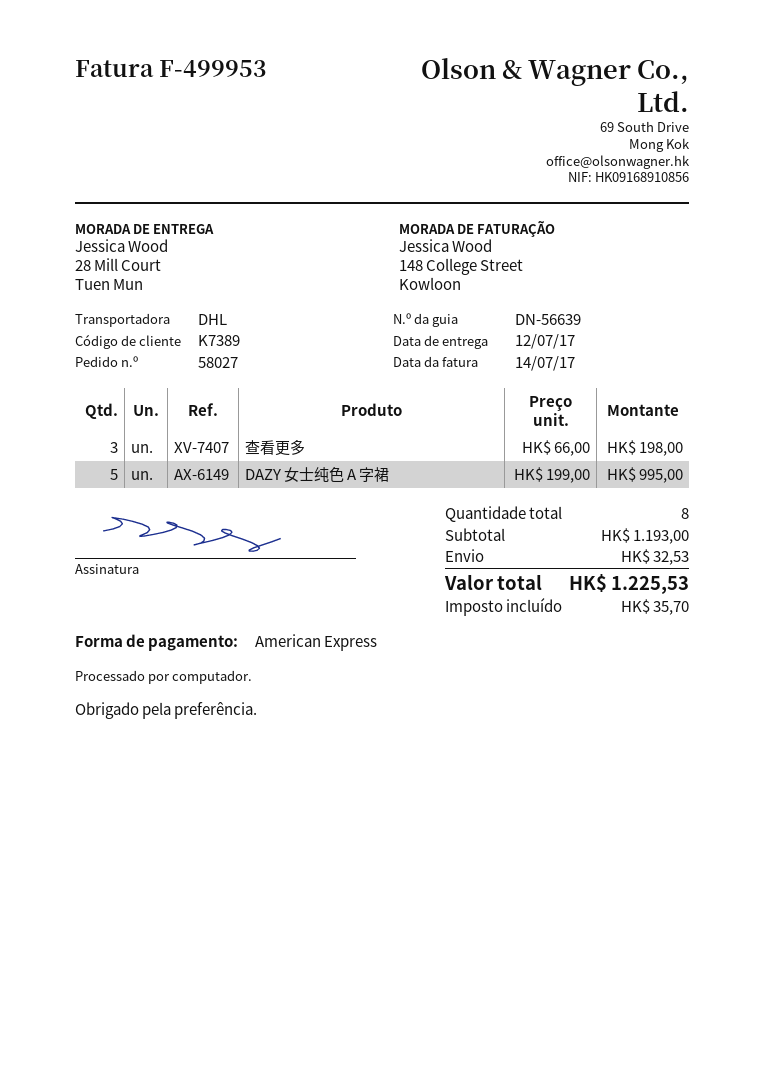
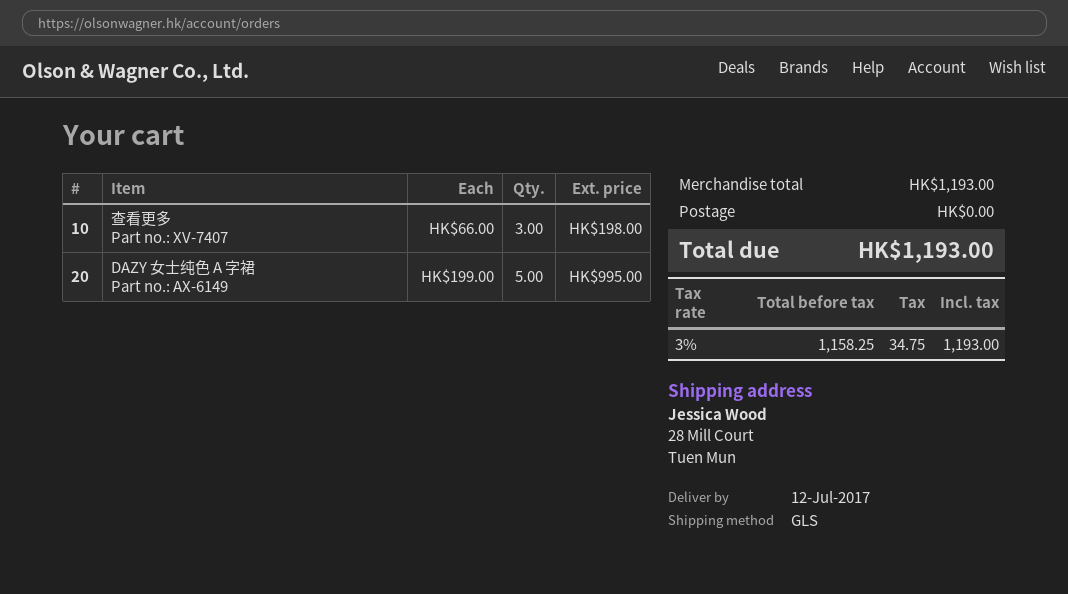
shipping method: DHL -> GLS
shipping: 32.53 -> 0.00
tax: 35.70 -> 34.75
total: 1225.53 -> 1193.00

